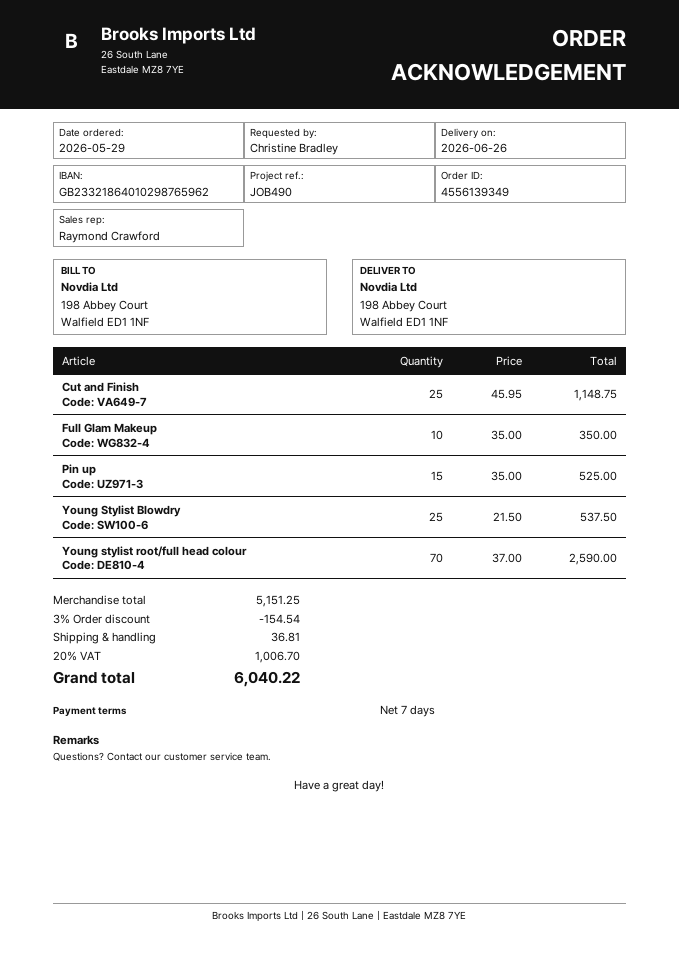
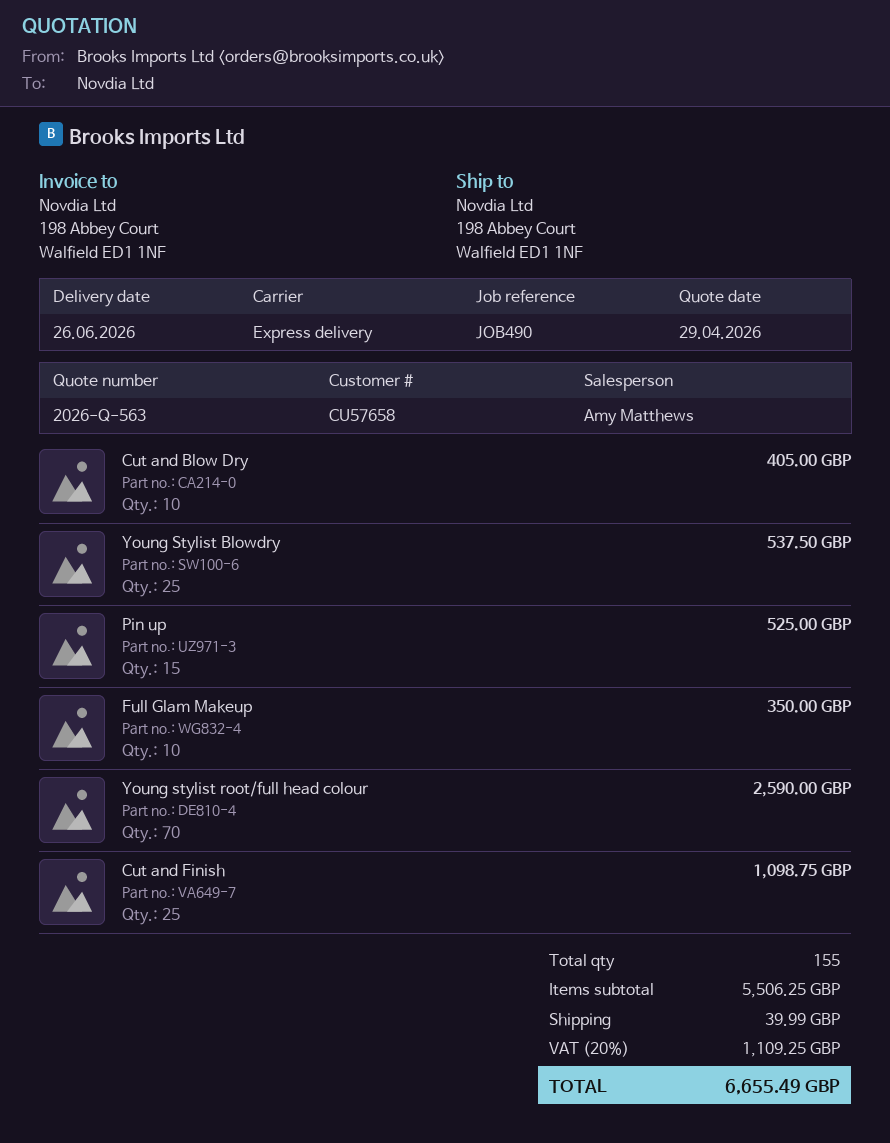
sales rep: Raymond Crawford -> Amy Matthews
Cut and Finish: 25 for 1148.75 -> 25 for 1098.75
Cut and Blow Dry: none -> 10 for 405.00
subtotal: 5151.25 -> 5506.25
discount: 3% = 154.54 -> none
shipping: 36.81 -> 39.99
tax: 20% = 1006.70 -> 20% = 1109.25
total: 6040.22 -> 6655.49

